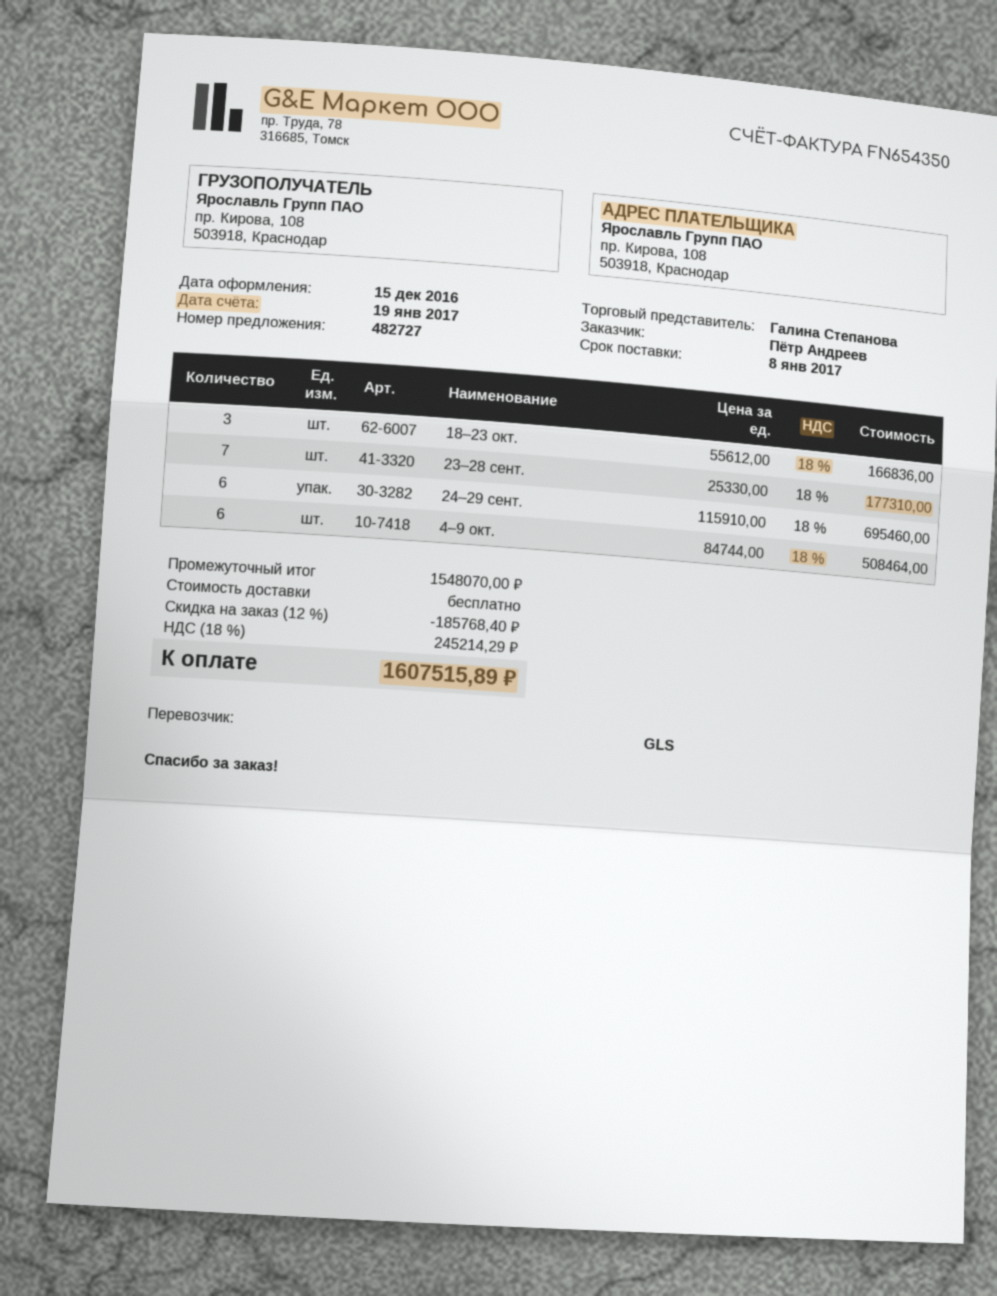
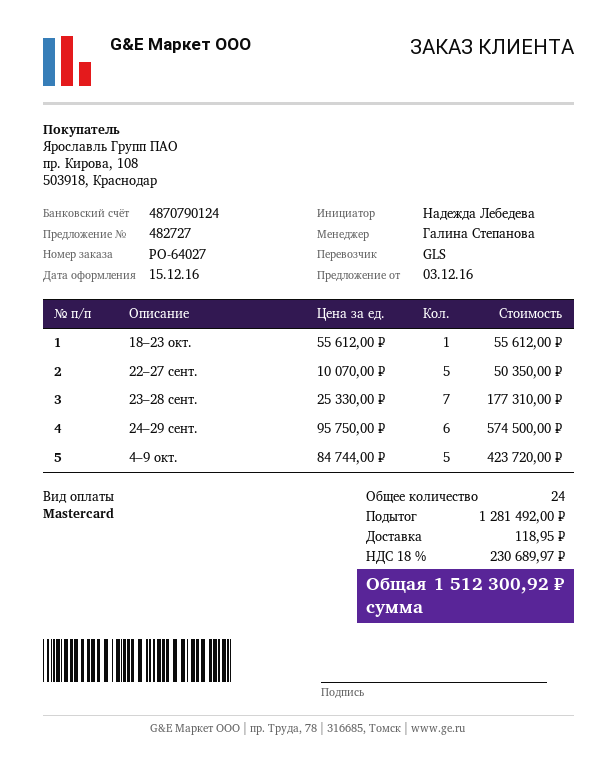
ordered by: Пётр Андреев -> Надежда Лебедева
18–23 окт.: 3 x 55612.00 = 166836.00 -> 1 x 55612.00 = 55612.00
24–29 сент.: 6 x 115910.00 = 695460.00 -> 6 x 95750.00 = 574500.00
4–9 окт.: 6 x 84744.00 = 508464.00 -> 5 x 84744.00 = 423720.00
22–27 сент.: none -> 5 x 10070.00 = 50350.00
subtotal: 1548070.00 -> 1281492.00
discount: 12% = 185768.40 -> none
shipping: 0.00 -> 118.95
tax: 18% = 245214.29 -> 18% = 230689.97
total: 1607515.89 -> 1512300.92

